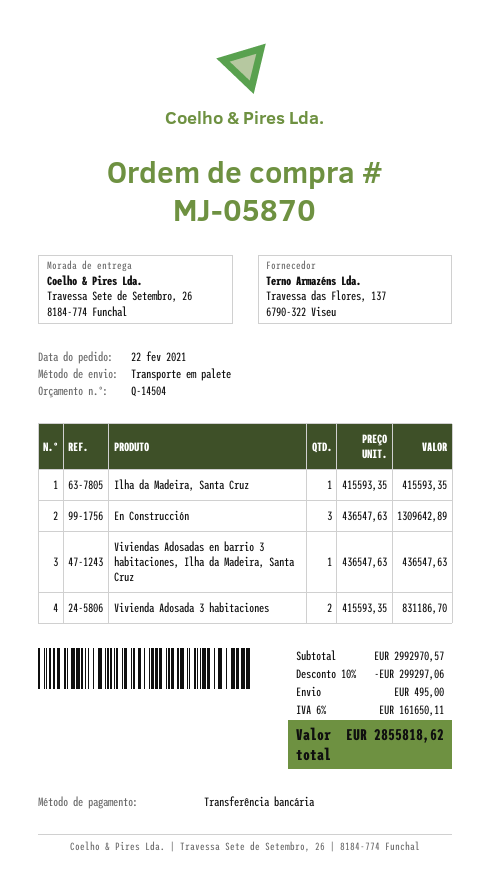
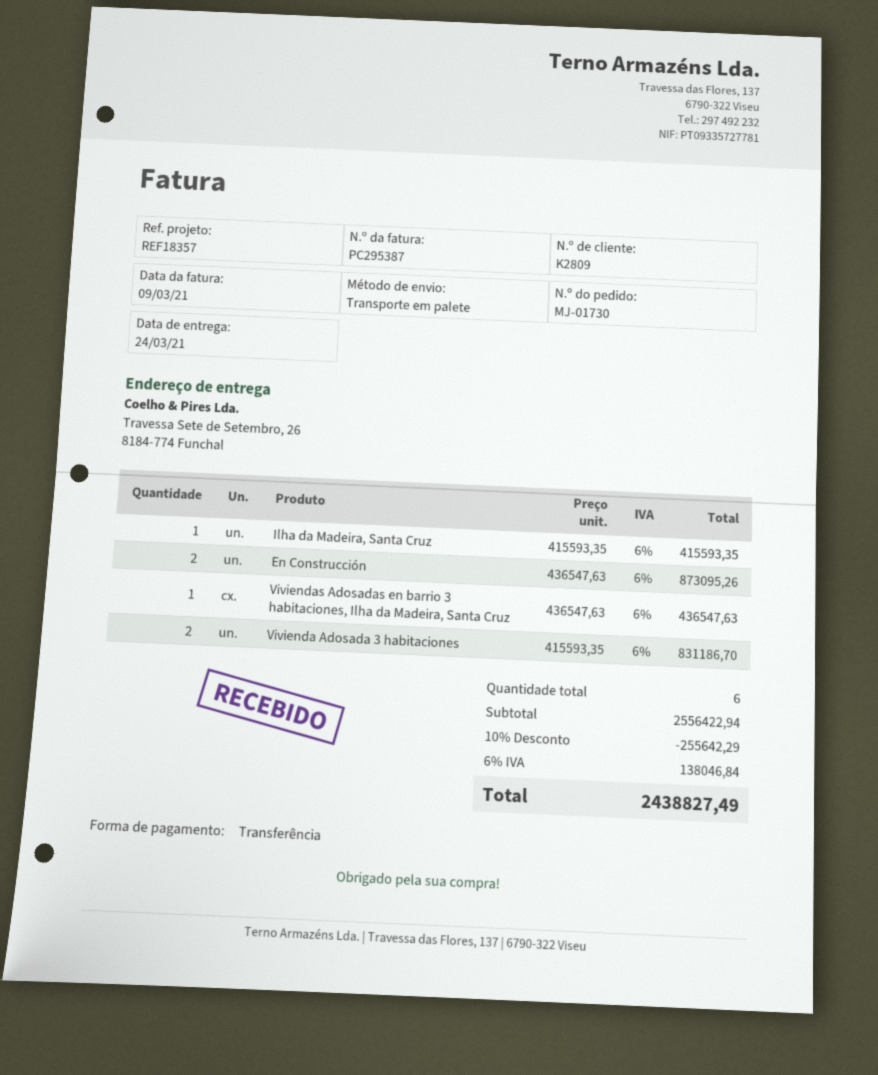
order number: MJ-05870 -> MJ-01730
En Construcción: 3 x 436547.63 = 1309642.89 -> 2 x 436547.63 = 873095.26
subtotal: 2992970.57 -> 2556422.94
discount: 10% = 299297.06 -> 10% = 255642.29
shipping: 495.00 -> none
tax: 6% = 161650.11 -> 6% = 138046.84
total: 2855818.62 -> 2438827.49

